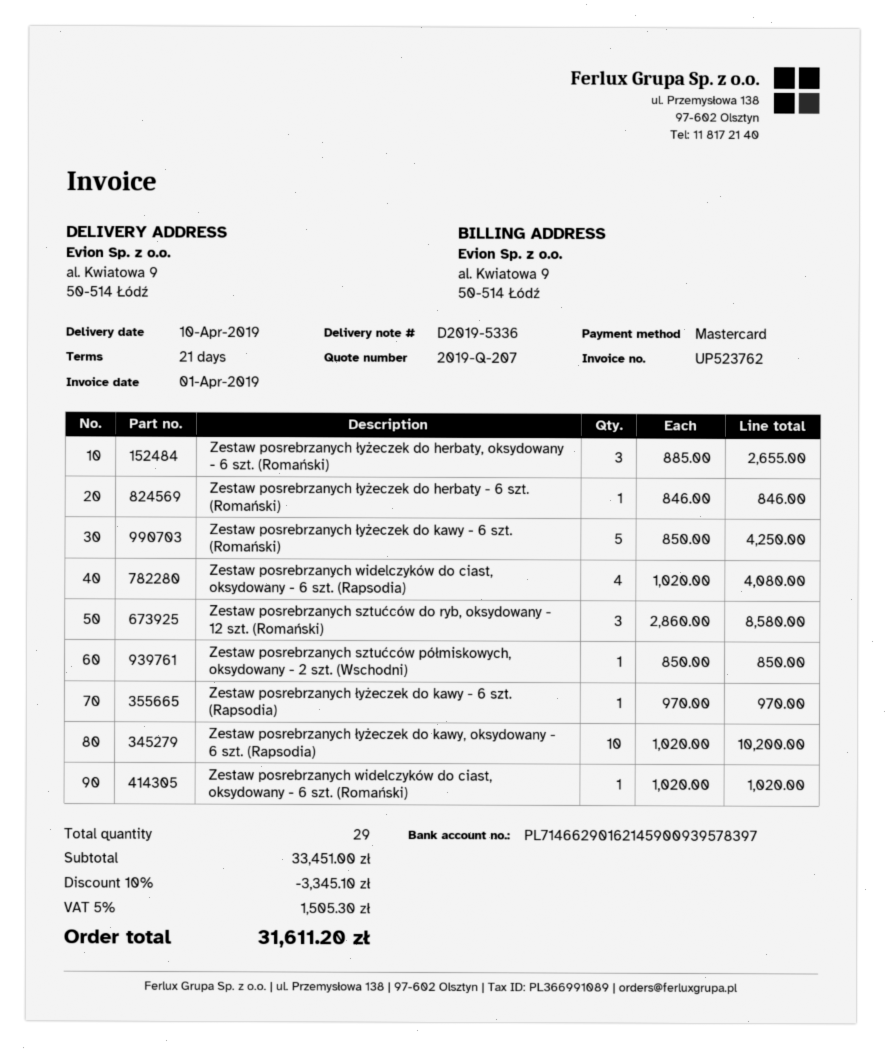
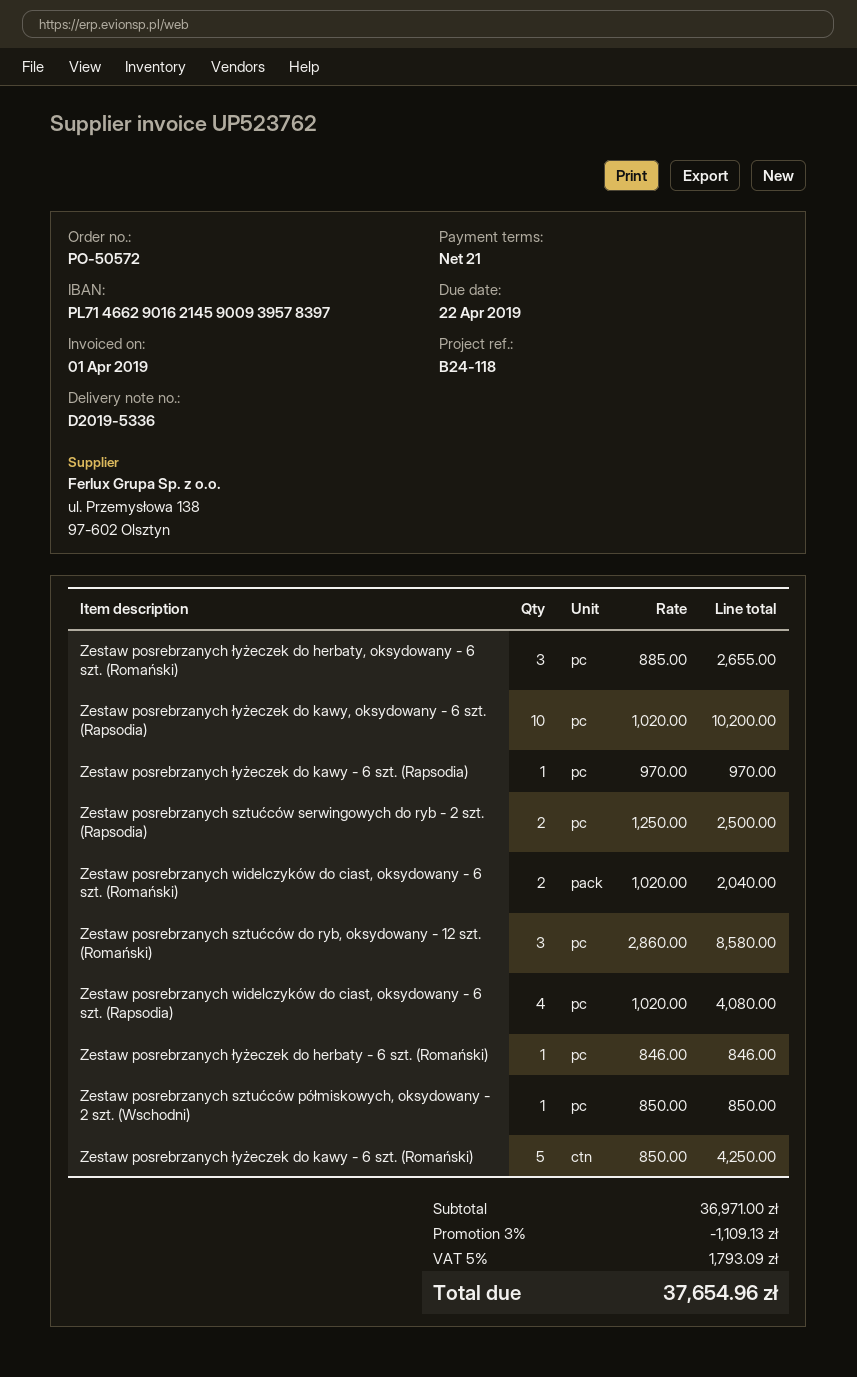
Zestaw posrebrzanych widelczyków do ciast, oksydowany - 6 szt. (Romański): 1 x 1020.00 = 1020.00 -> 2 x 1020.00 = 2040.00
Zestaw posrebrzanych sztućców serwingowych do ryb - 2 szt. (Rapsodia): none -> 2 x 1250.00 = 2500.00
subtotal: 33451.00 -> 36971.00
discount: 10% = 3345.10 -> 3% = 1109.13
tax: 5% = 1505.30 -> 5% = 1793.09
total: 31611.20 -> 37654.96

